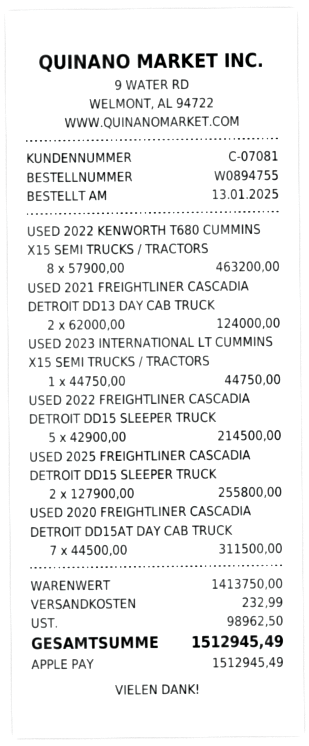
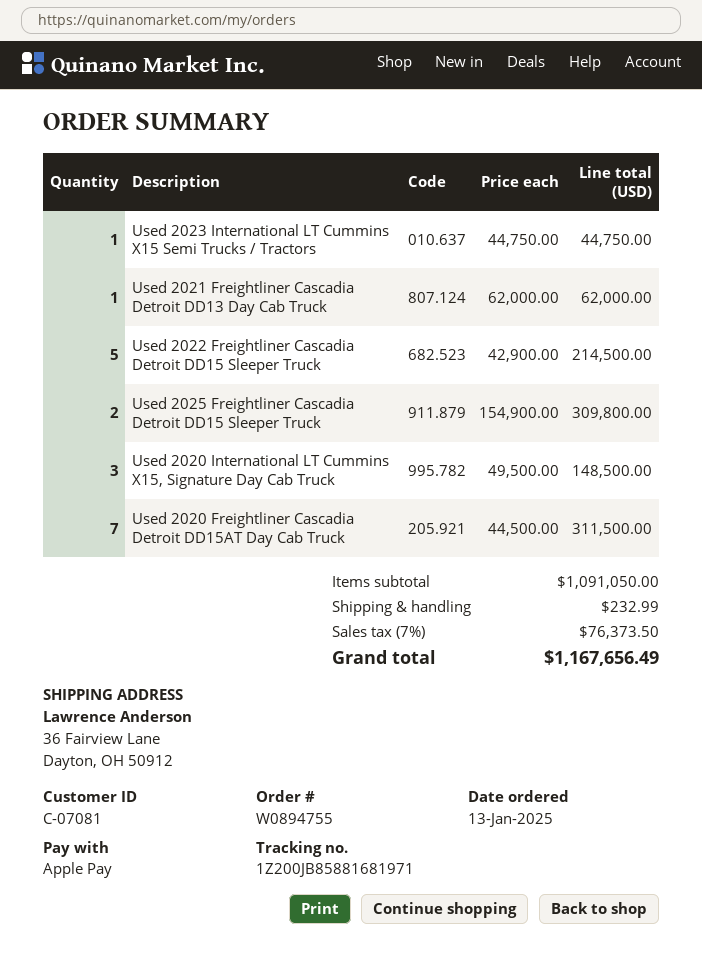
USED 2022 KENWORTH T680 CUMMINS X15 SEMI TRUCKS / TRACTORS: 8 x 57900.00 = 463200.00 -> none
USED 2021 FREIGHTLINER CASCADIA DETROIT DD13 DAY CAB TRUCK: 2 x 62000.00 = 124000.00 -> 1 x 62000.00 = 62000.00
USED 2025 FREIGHTLINER CASCADIA DETROIT DD15 SLEEPER TRUCK: 2 x 127900.00 = 255800.00 -> 2 x 154900.00 = 309800.00
Used 2020 International LT Cummins X15, Signature Day Cab Truck: none -> 3 x 49500.00 = 148500.00
subtotal: 1413750.00 -> 1091050.00
tax: 98962.50 -> 76373.50
total: 1512945.49 -> 1167656.49

